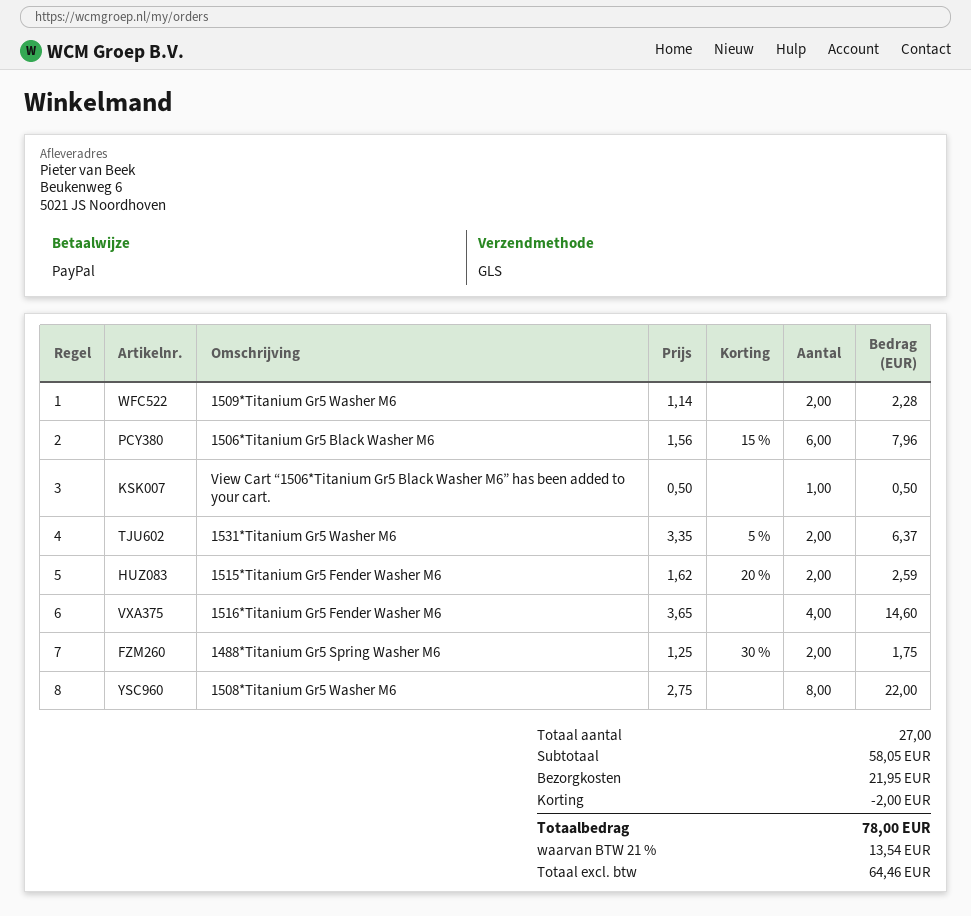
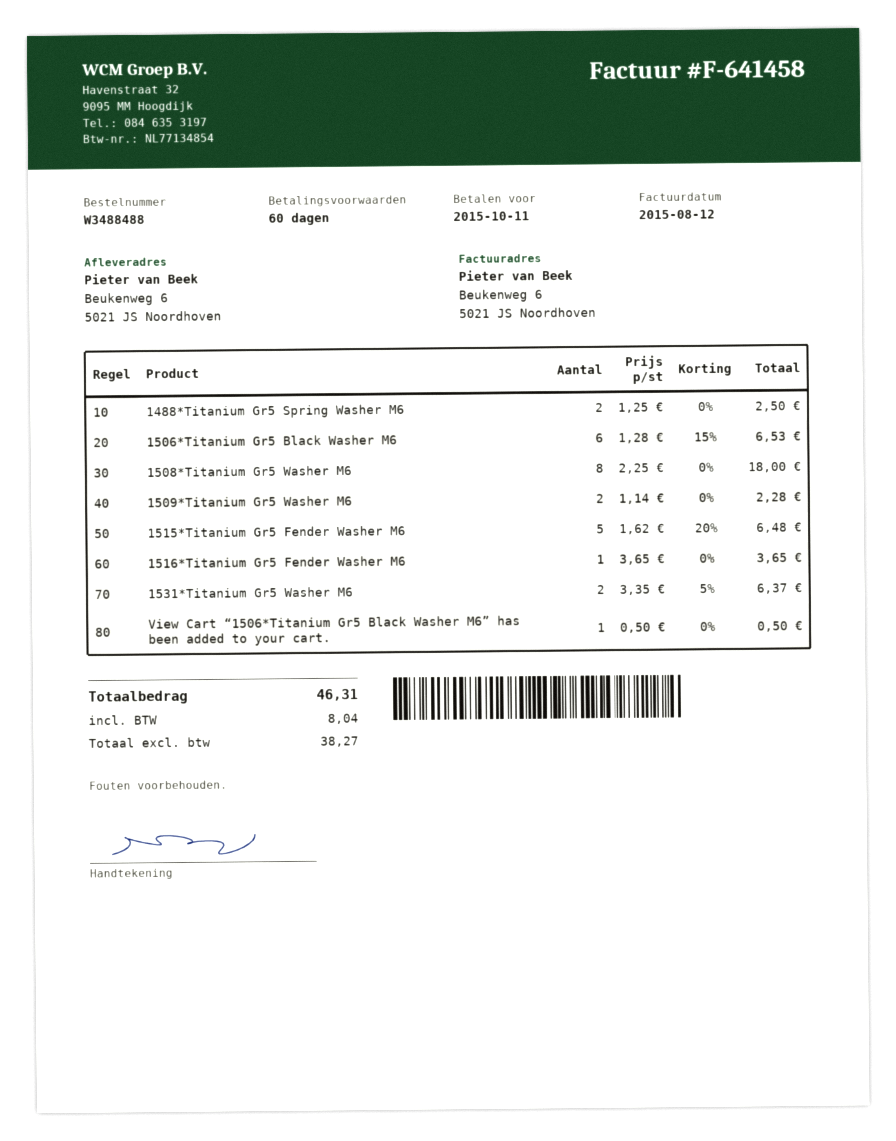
1506*Titanium Gr5 Black Washer M6: 6 x 1.56 - 15% = 7.96 -> 6 x 1.28 - 15% = 6.53
1515*Titanium Gr5 Fender Washer M6: 2 x 1.62 - 20% = 2.59 -> 5 x 1.62 - 20% = 6.48
1516*Titanium Gr5 Fender Washer M6: 4 x 3.65 = 14.60 -> 1 x 3.65 = 3.65
1488*Titanium Gr5 Spring Washer M6: 2 x 1.25 - 30% = 1.75 -> 2 x 1.25 = 2.50
1508*Titanium Gr5 Washer M6: 8 x 2.75 = 22.00 -> 8 x 2.25 = 18.00
discount: 2.00 -> none
shipping: 21.95 -> none
net: 64.46 -> 38.27
tax: 13.54 -> 8.04
total: 78.00 -> 46.31

